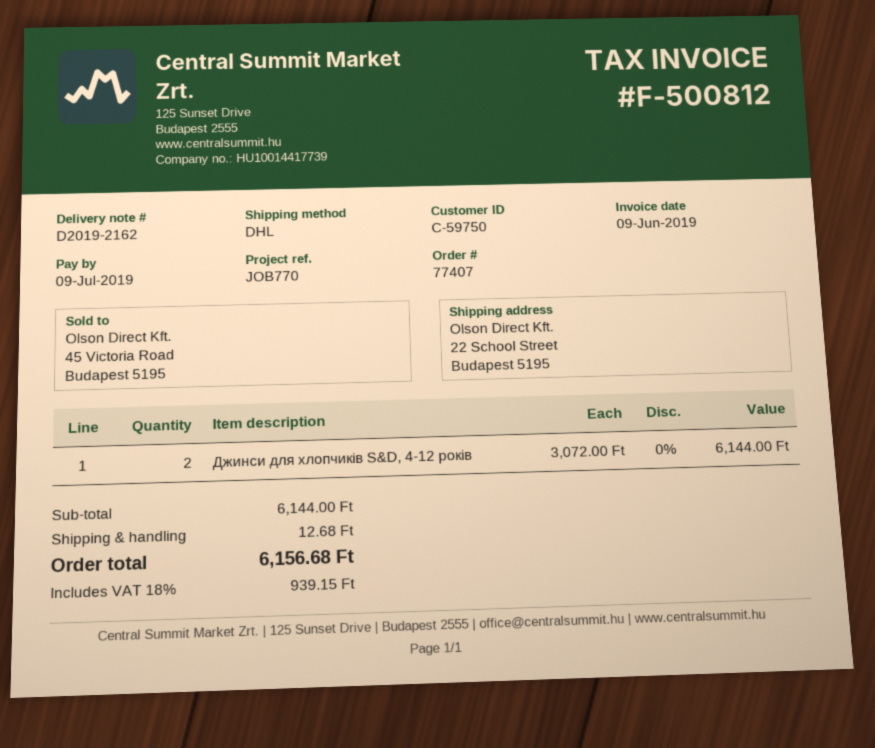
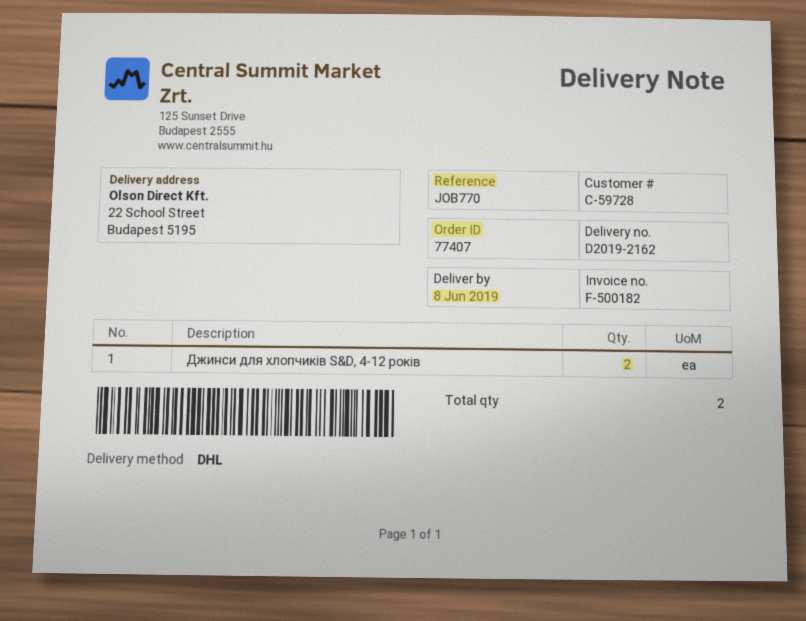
invoice number: F-500812 -> F-500182
customer number: C-59750 -> C-59728

